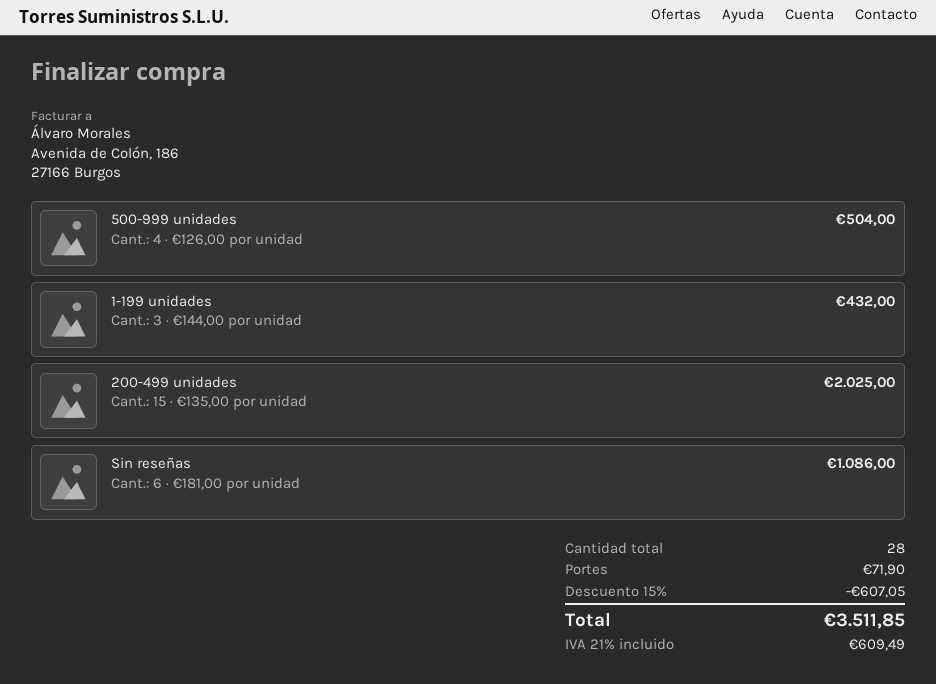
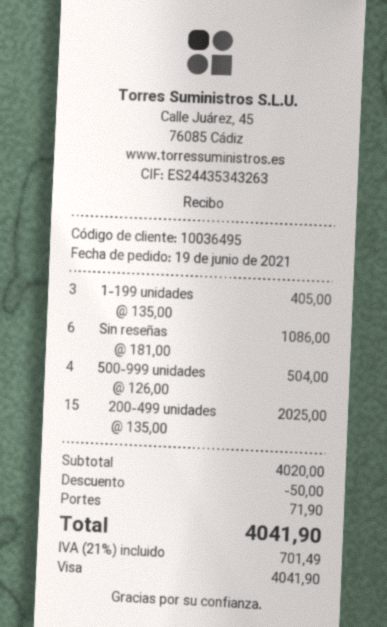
1-199 unidades: 3 x 144.00 = 432.00 -> 3 x 135.00 = 405.00
discount: 607.05 -> 50.00
tax: 21% = 609.49 -> 21% = 701.49
total: 3511.85 -> 4041.90

